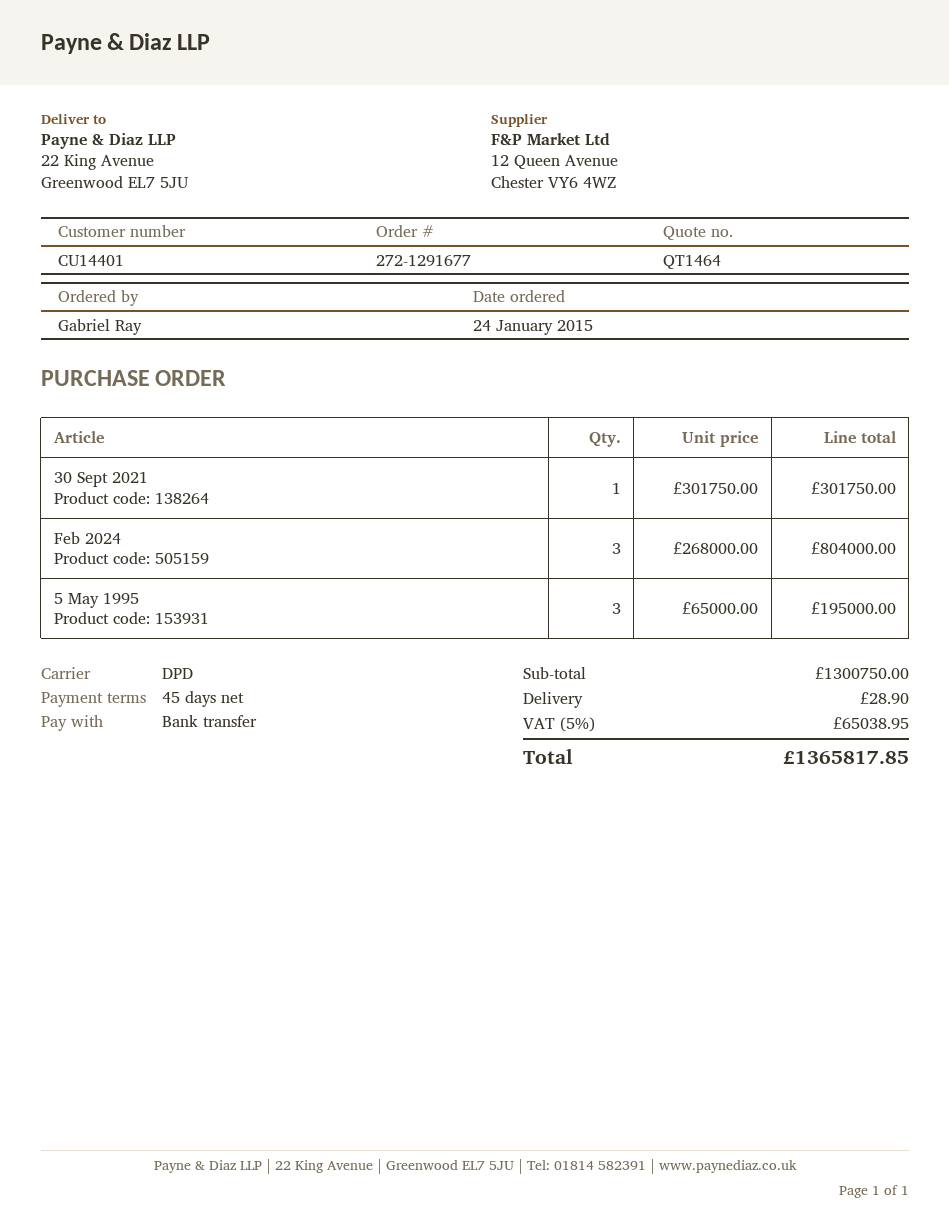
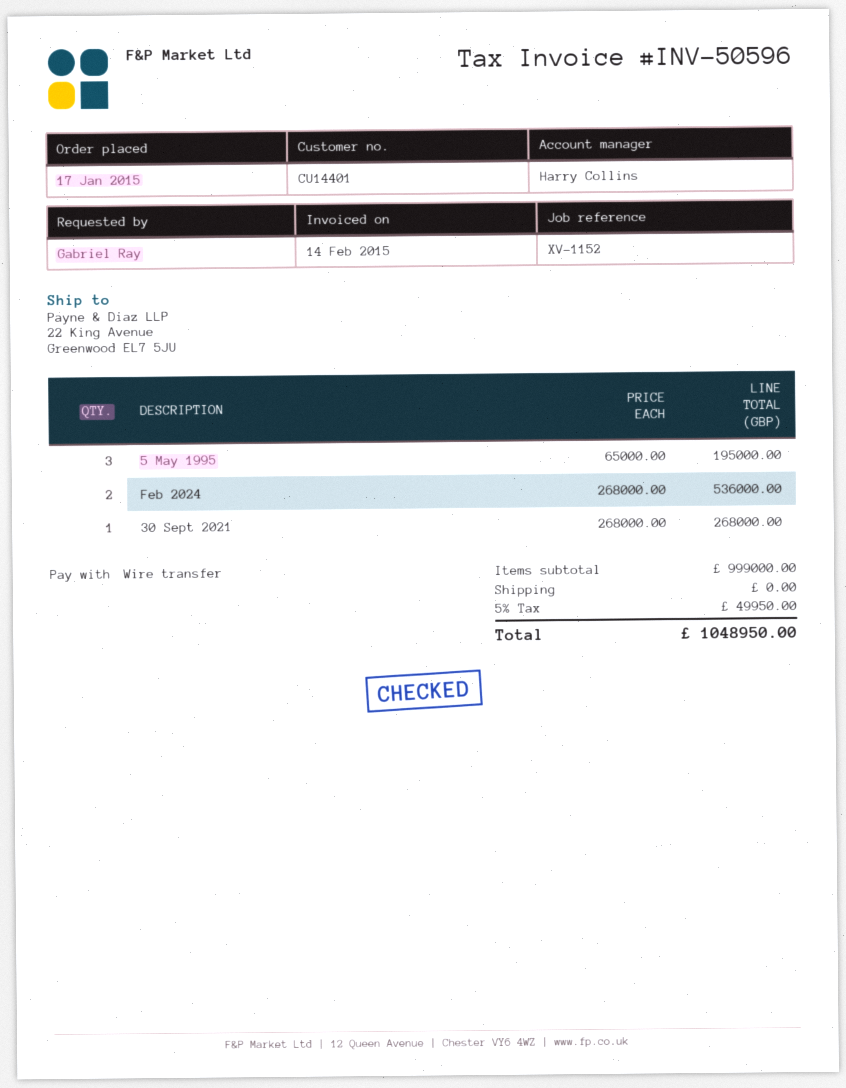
order date: 2015-01-24 -> 2015-01-17
30 Sept 2021: 1 x 301750.00 = 301750.00 -> 1 x 268000.00 = 268000.00
Feb 2024: 3 x 268000.00 = 804000.00 -> 2 x 268000.00 = 536000.00
subtotal: 1300750.00 -> 999000.00
shipping: 28.90 -> 0.00
tax: 5% = 65038.95 -> 5% = 49950.00
total: 1365817.85 -> 1048950.00

